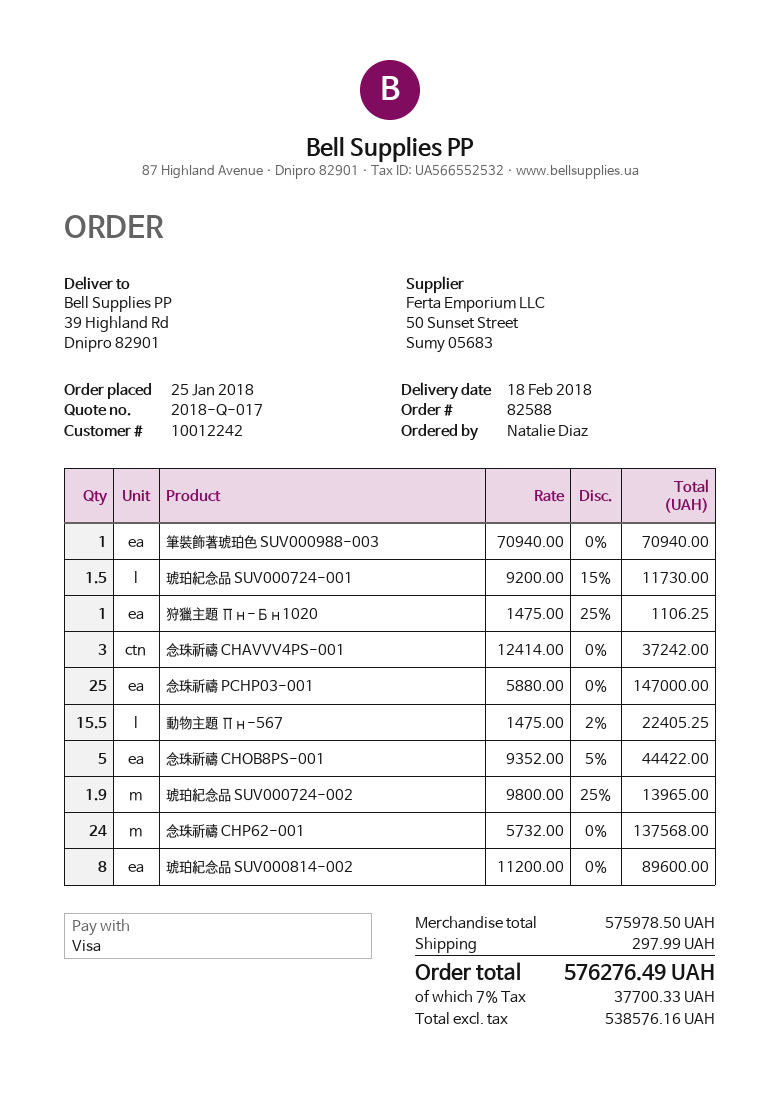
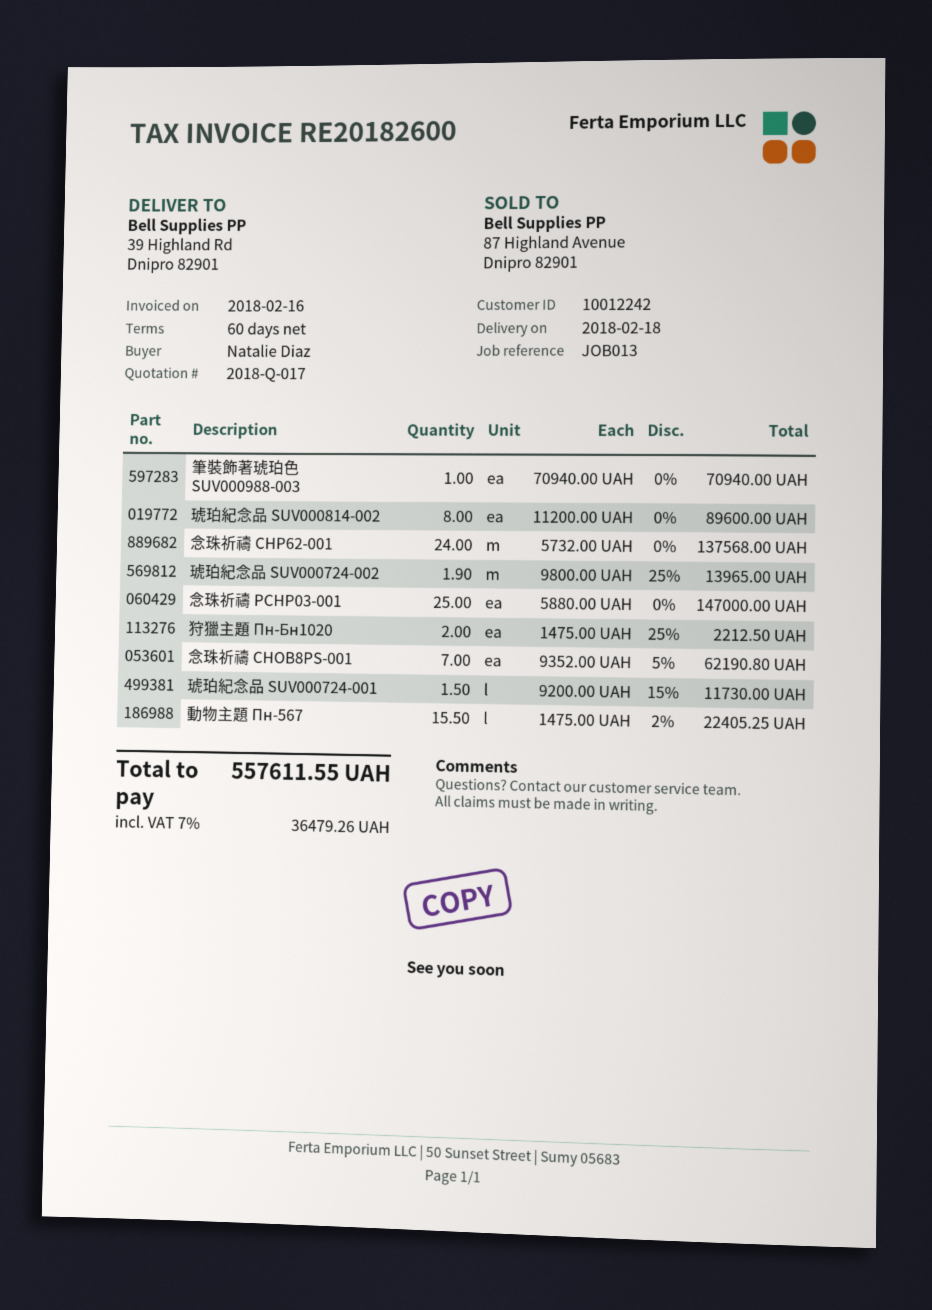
狩獵主題 Пн-Бн1020: 1 x 1475.00 - 25% = 1106.25 -> 2 x 1475.00 - 25% = 2212.50
念珠祈禱 CHAVVV4PS-001: 3 x 12414.00 = 37242.00 -> none
念珠祈禱 CHOB8PS-001: 5 x 9352.00 - 5% = 44422.00 -> 7 x 9352.00 - 5% = 62190.80
shipping: 297.99 -> none
tax: 7% = 37700.33 -> 7% = 36479.26
total: 576276.49 -> 557611.55

